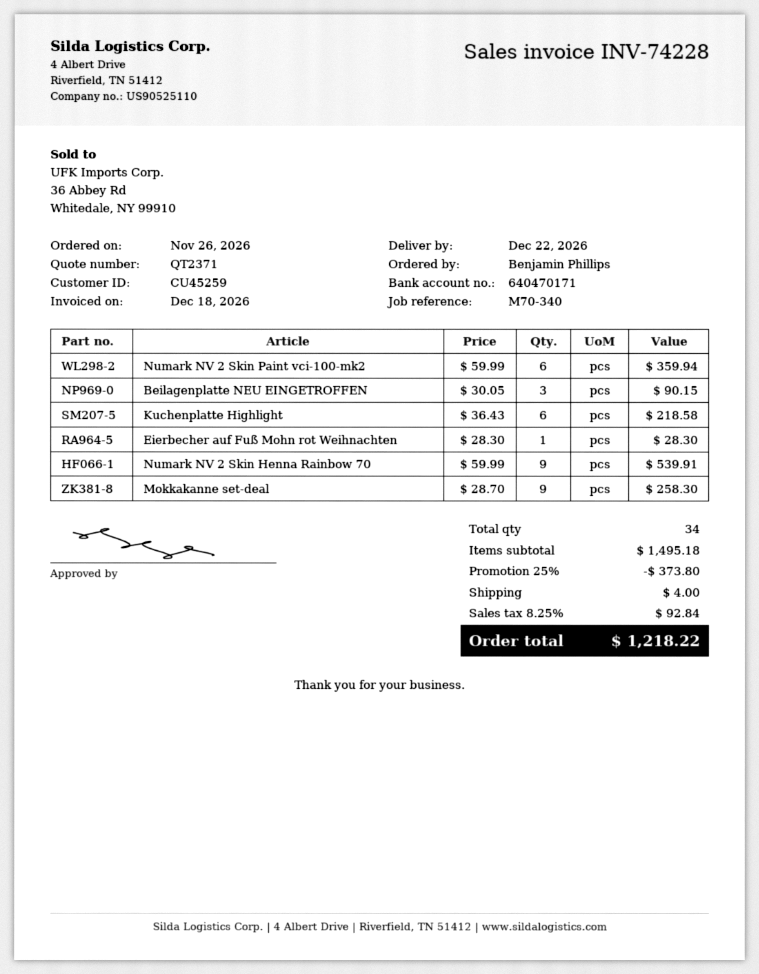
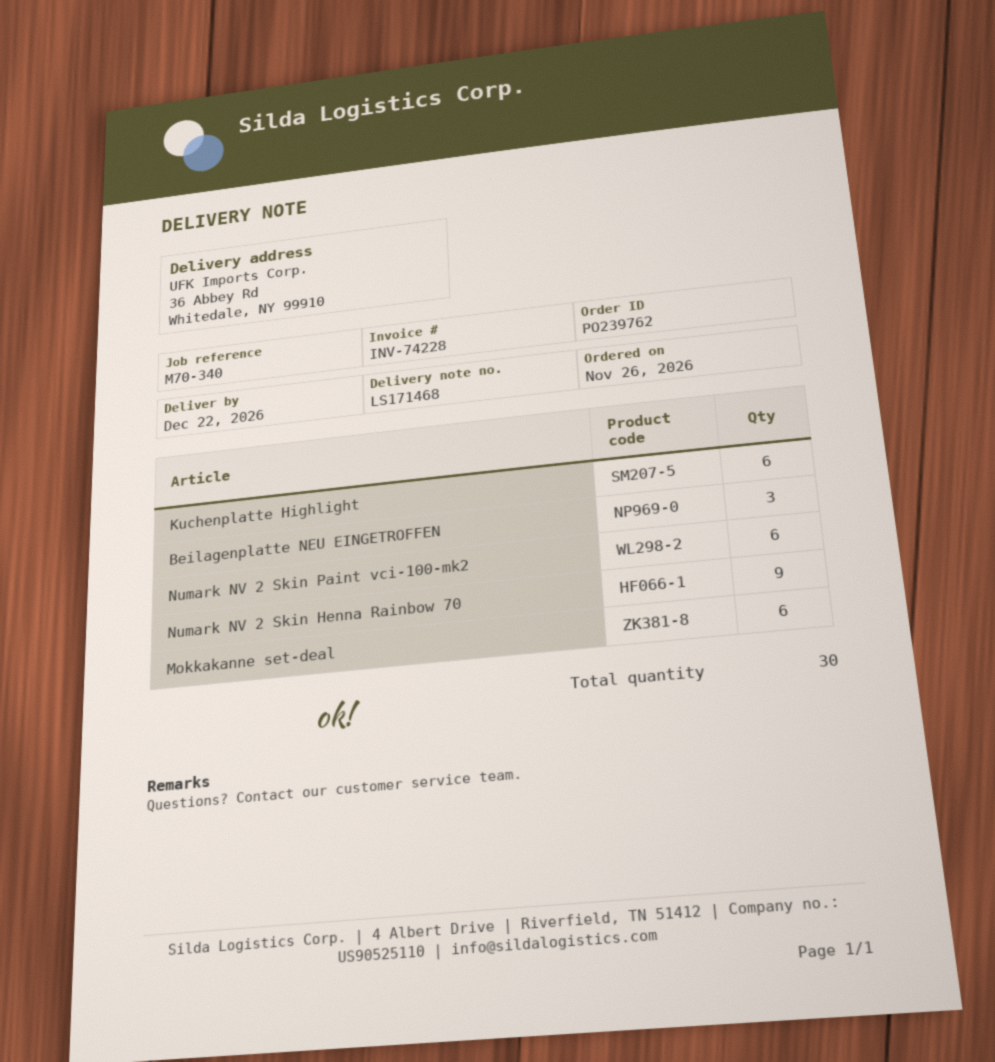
Eierbecher auf Fuß Mohn rot Weihnachten: 1 -> none
Mokkakanne set-deal: 9 -> 6
total quantity: 34 -> 30

